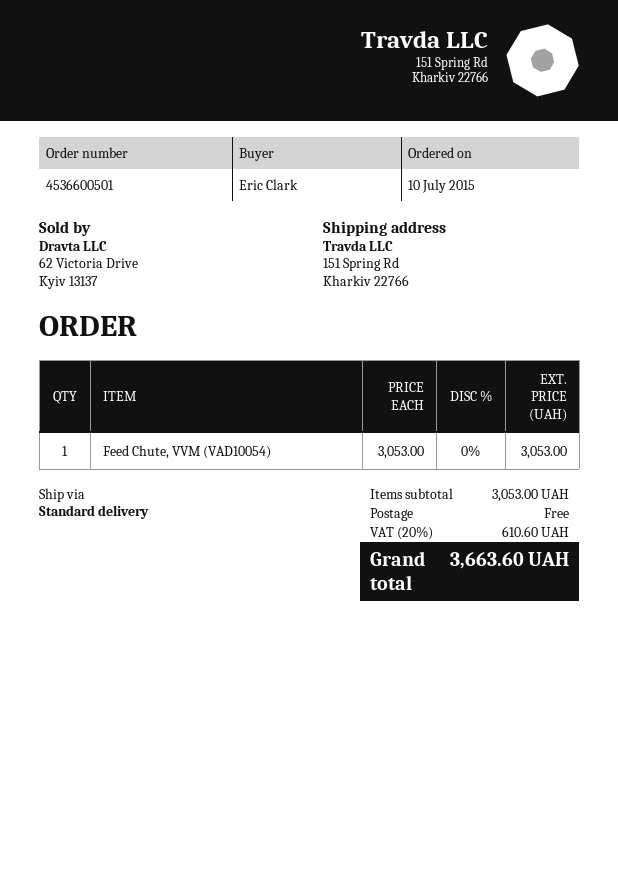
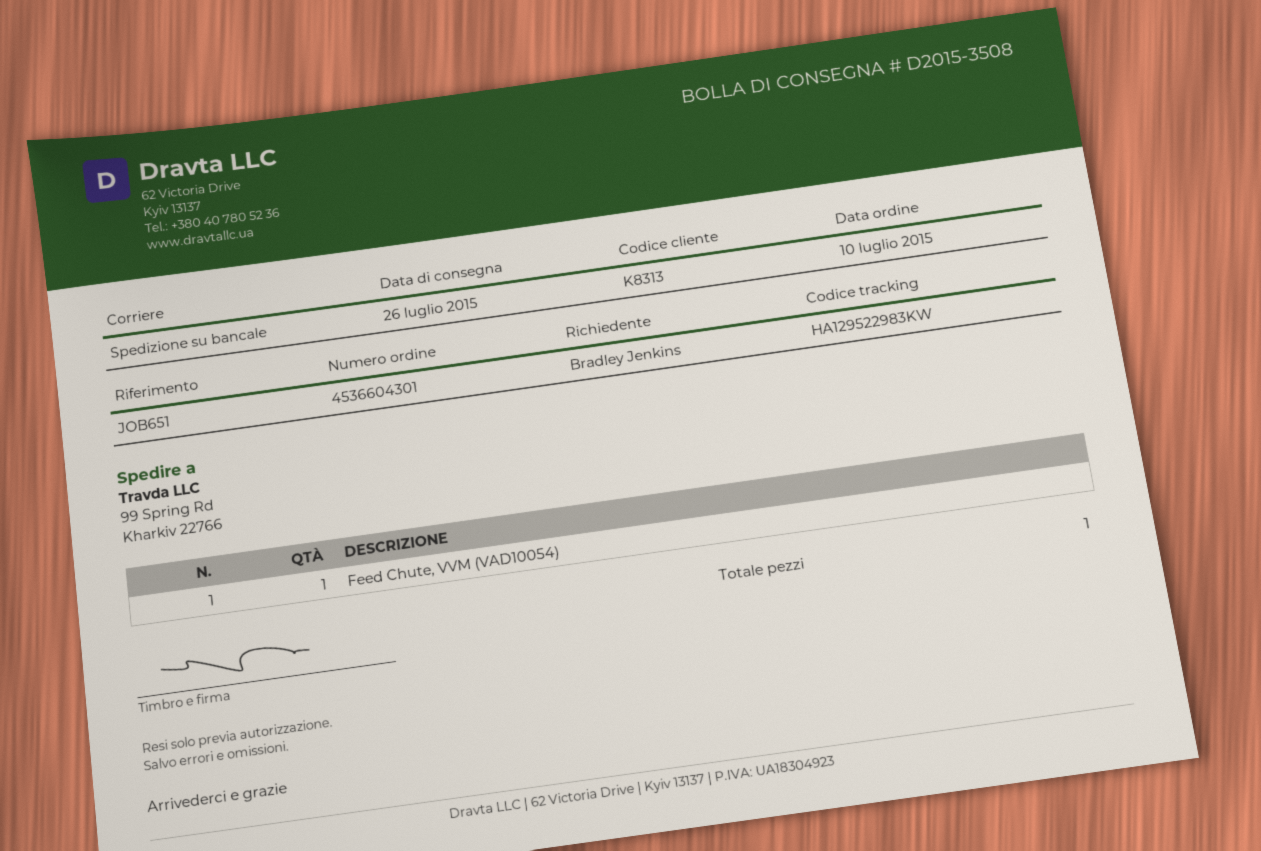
order number: 4536600501 -> 4536604301
ordered by: Eric Clark -> Bradley Jenkins
shipping method: standard -> pallet freight
ship to: 151 Spring Rd, Kharkiv 22766 -> 99 Spring Rd, Kharkiv 22766

